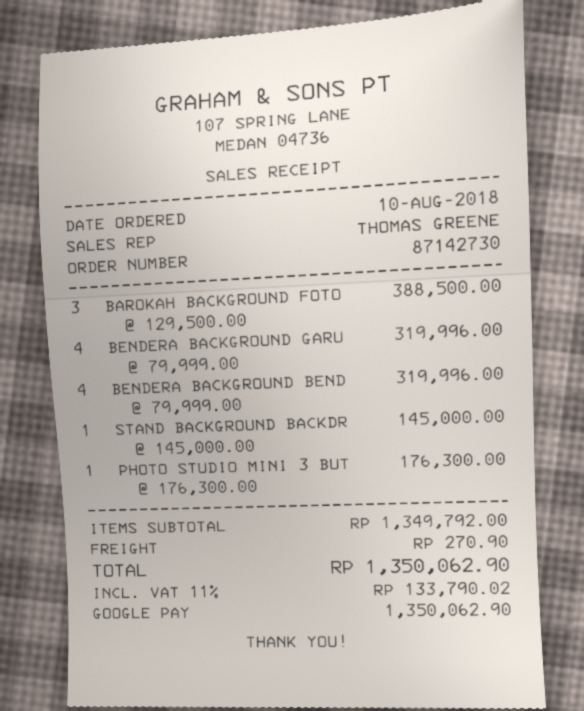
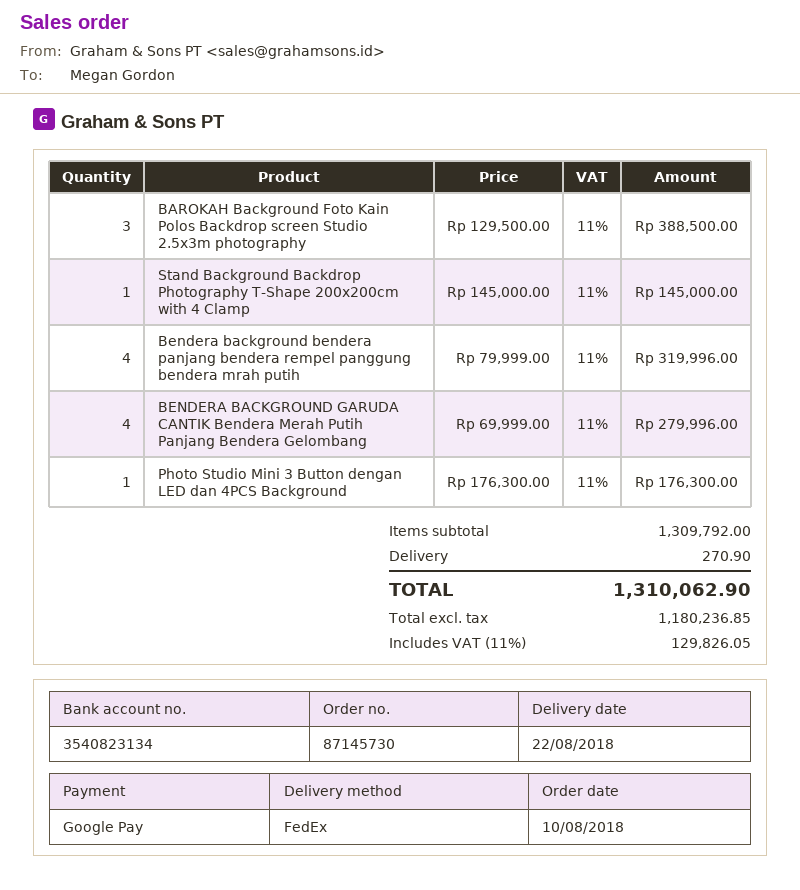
order number: 87142730 -> 87145730
BENDERA BACKGROUND GARU: 4 x 79999.00 = 319996.00 -> 4 x 69999.00 = 279996.00
subtotal: 1349792.00 -> 1309792.00
tax: 11% = 133790.02 -> 11% = 129826.05
total: 1350062.90 -> 1310062.90

